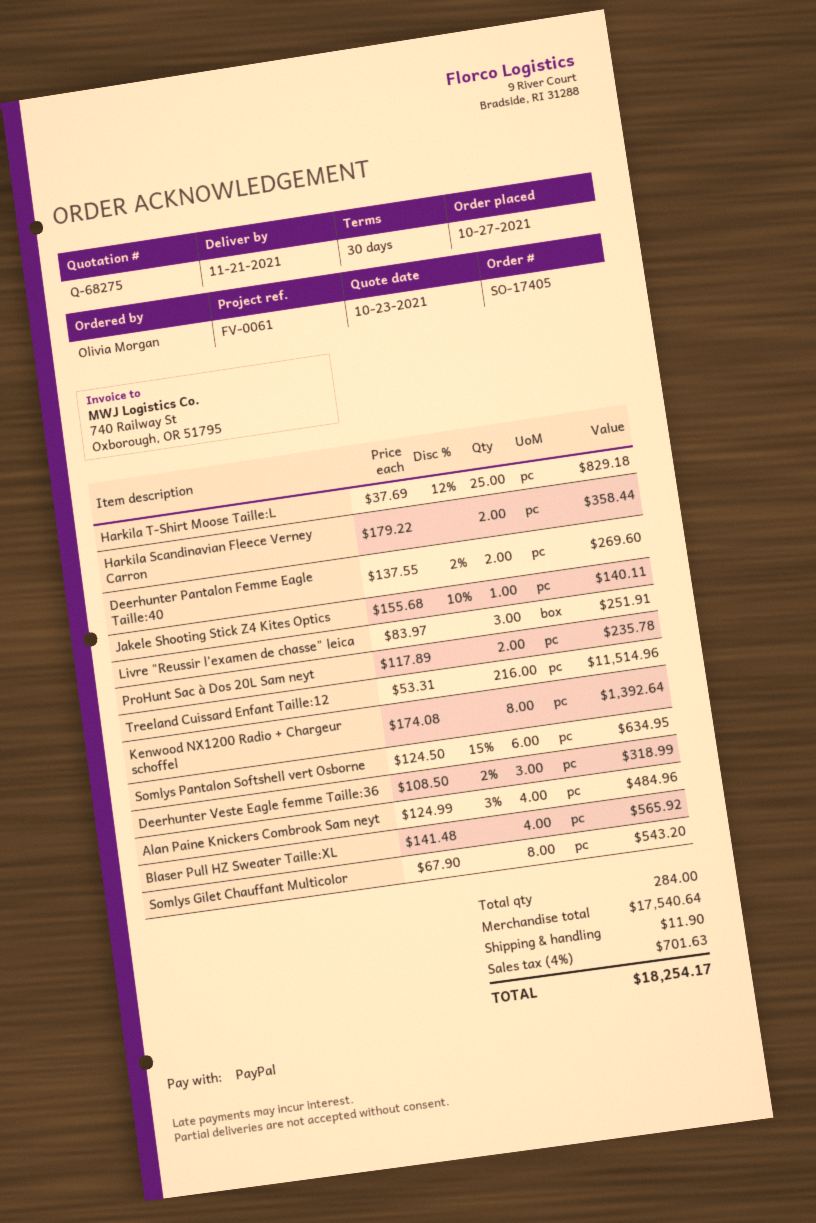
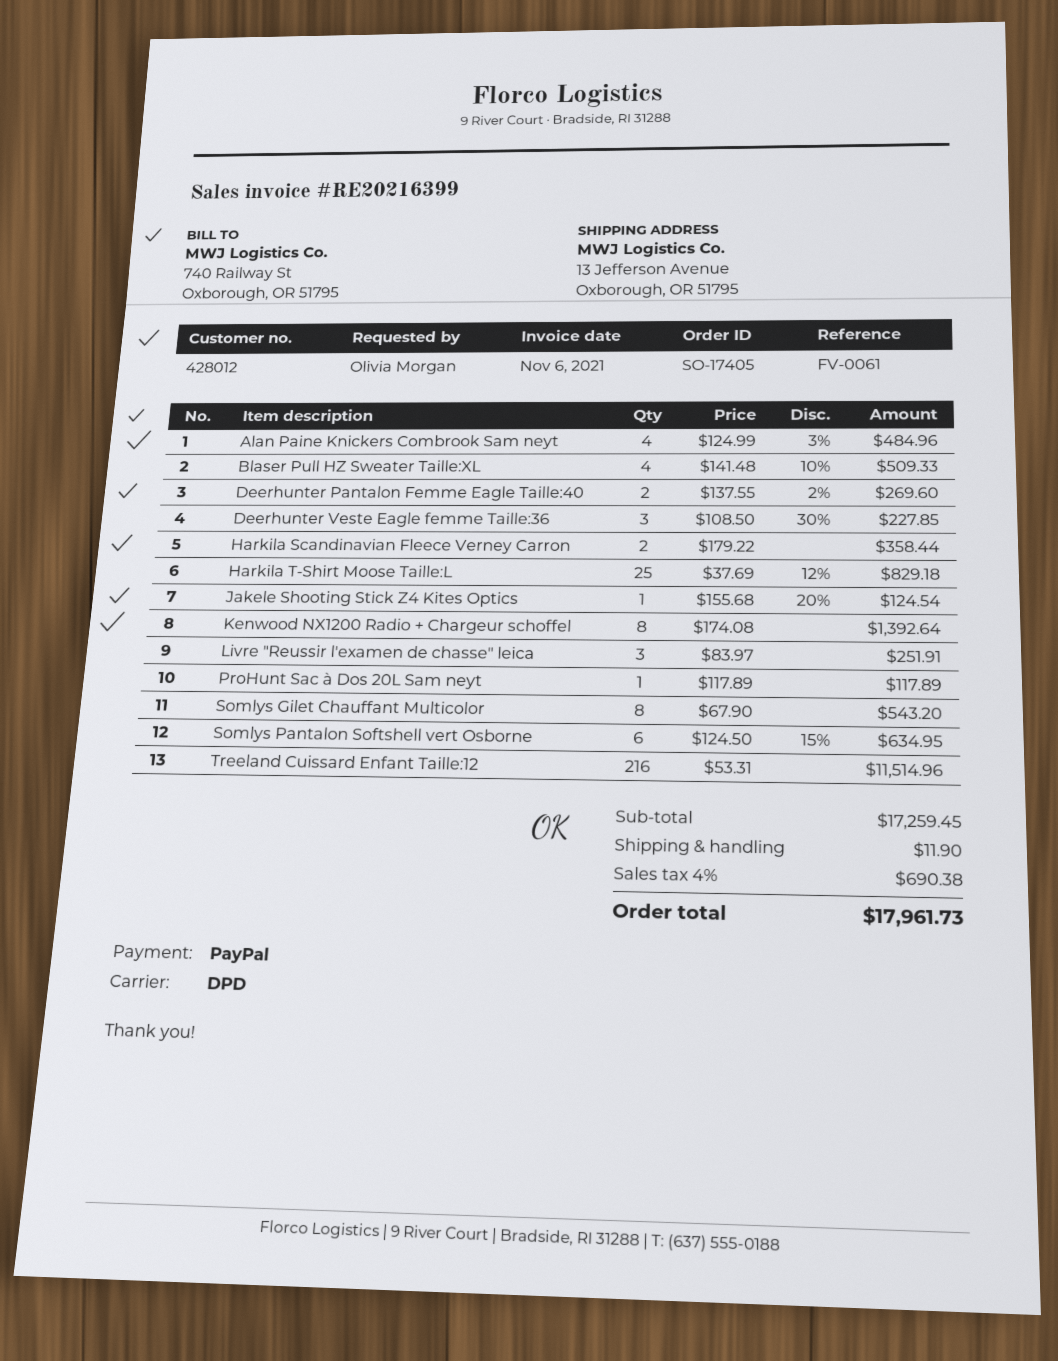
Jakele Shooting Stick Z4 Kites Optics: 1 x 155.68 - 10% = 140.11 -> 1 x 155.68 - 20% = 124.54
ProHunt Sac à Dos 20L Sam neyt: 2 x 117.89 = 235.78 -> 1 x 117.89 = 117.89
Deerhunter Veste Eagle femme Taille:36: 3 x 108.50 - 2% = 318.99 -> 3 x 108.50 - 30% = 227.85
Blaser Pull HZ Sweater Taille:XL: 4 x 141.48 = 565.92 -> 4 x 141.48 - 10% = 509.33
subtotal: 17540.64 -> 17259.45
tax: 4% = 701.63 -> 4% = 690.38
total: 18254.17 -> 17961.73

